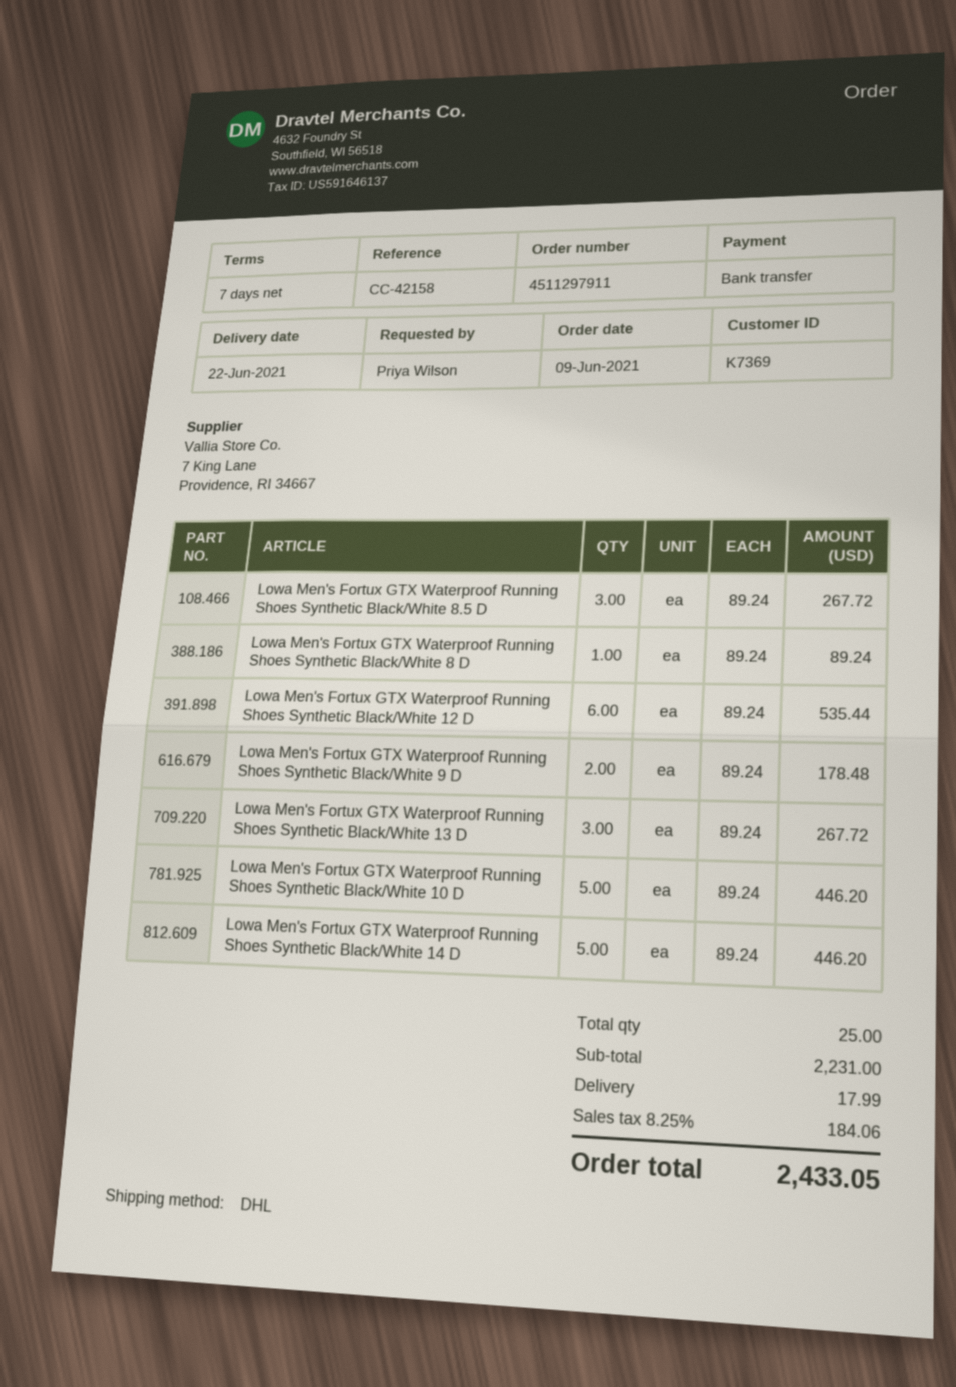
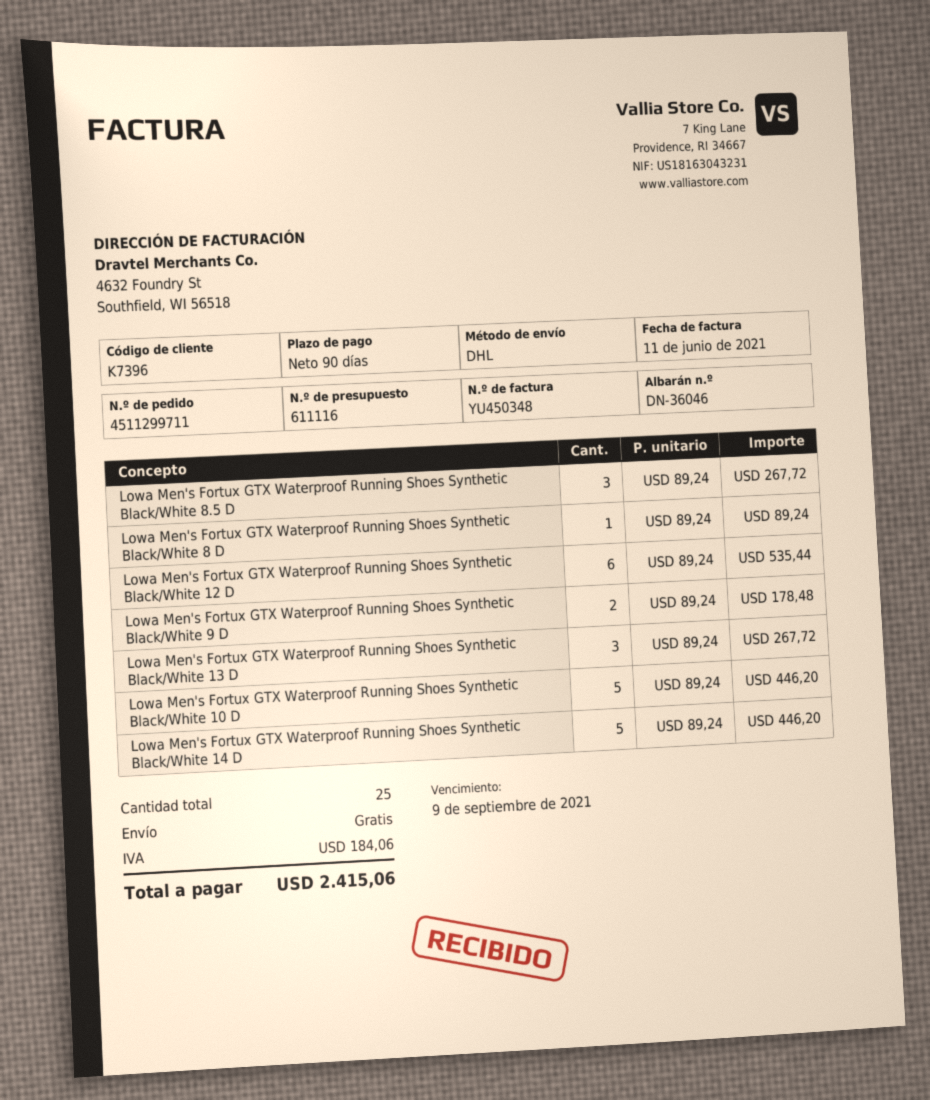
order number: 4511297911 -> 4511299711
payment terms: 7 days -> 90 days
customer number: K7369 -> K7396
shipping: 17.99 -> 0.00
total: 2433.05 -> 2415.06

